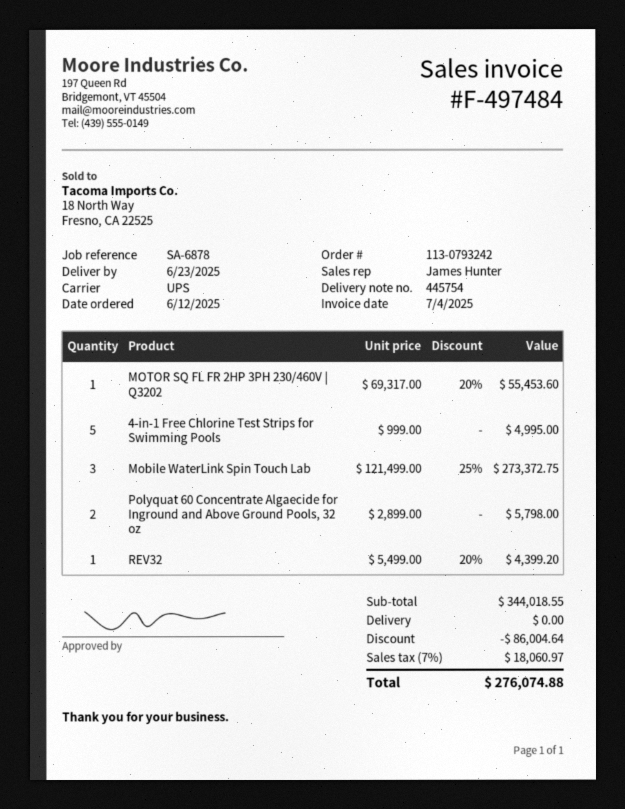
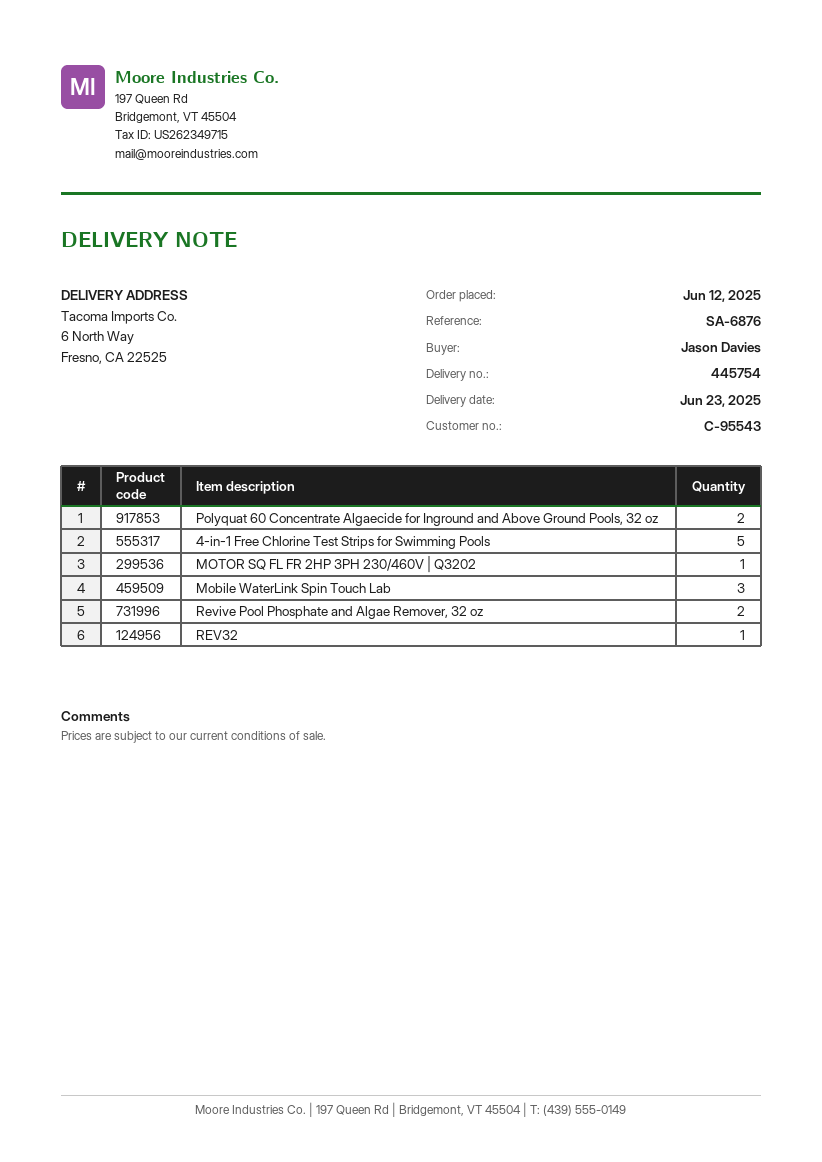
reference: SA-6878 -> SA-6876
Revive Pool Phosphate and Algae Remover, 32 oz: none -> 2

